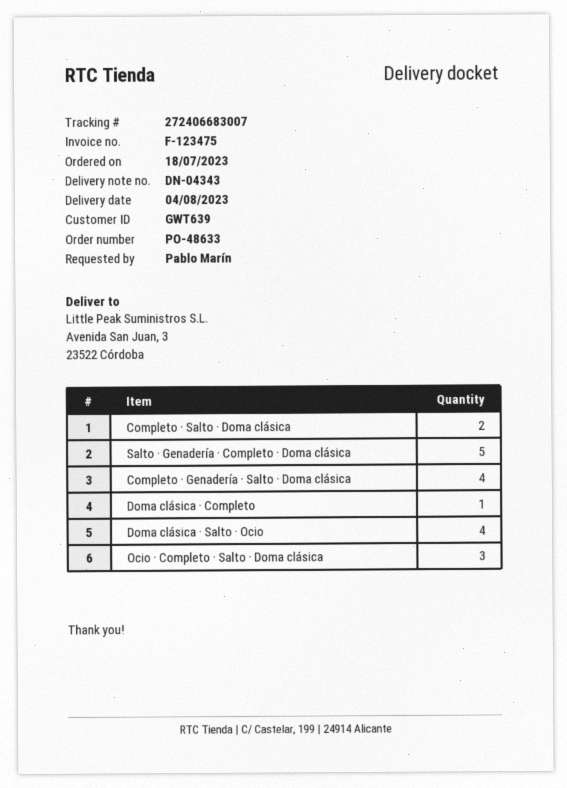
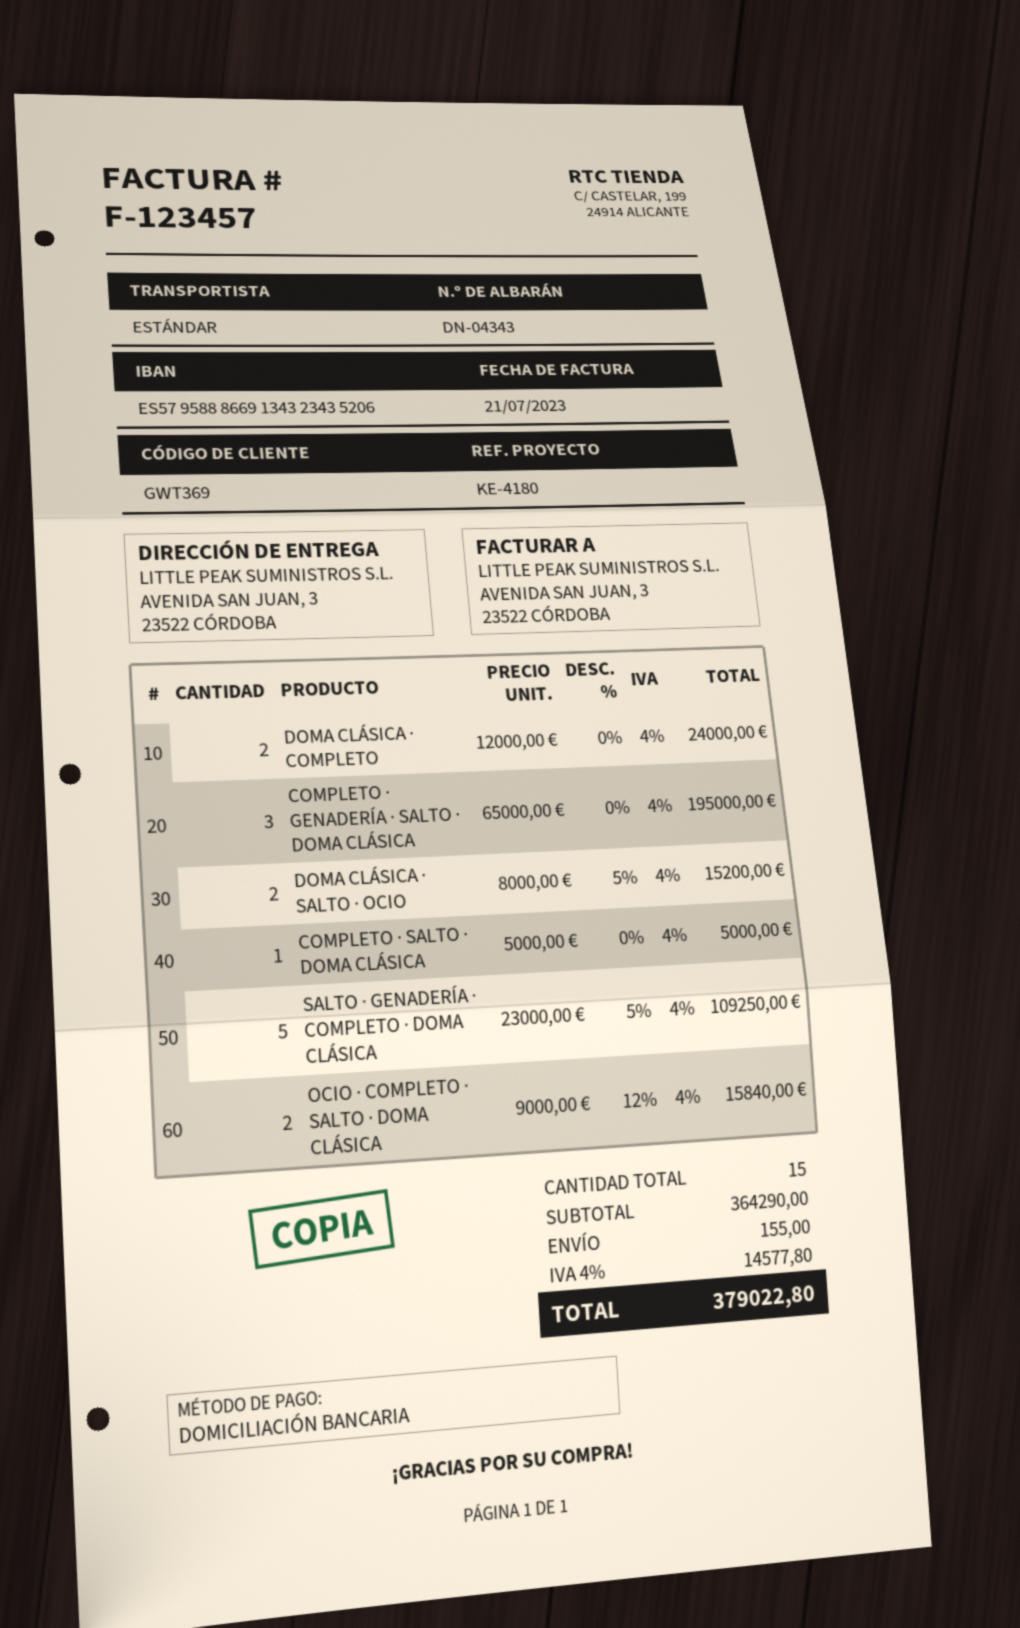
invoice number: F-123475 -> F-123457
customer number: GWT639 -> GWT369
Completo · Salto · Doma clásica: 2 -> 1
Completo · Genadería · Salto · Doma clásica: 4 -> 3
Doma clásica · Completo: 1 -> 2
Doma clásica · Salto · Ocio: 4 -> 2
Ocio · Completo · Salto · Doma clásica: 3 -> 2

